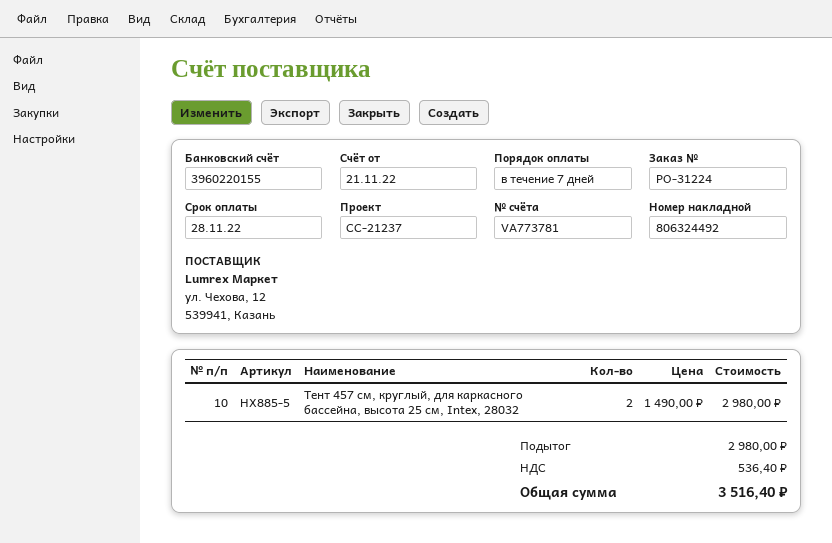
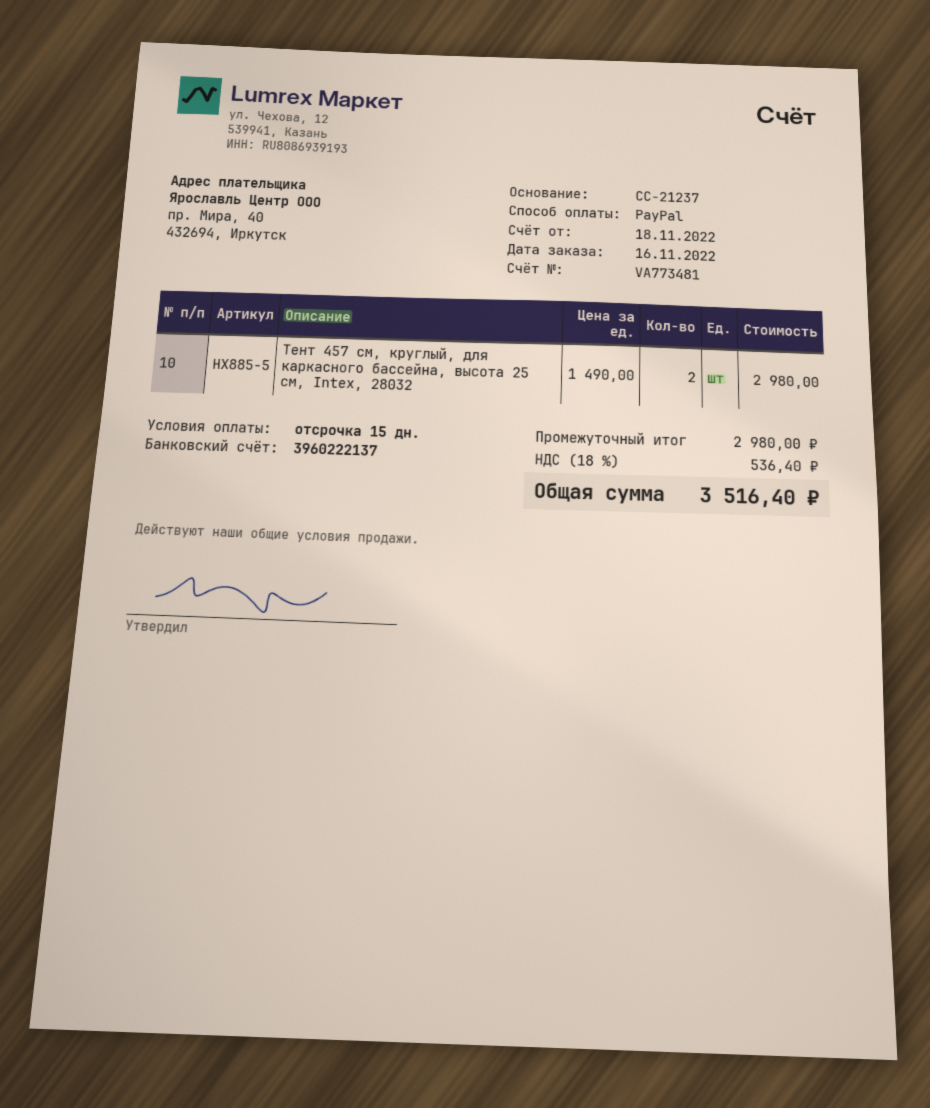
invoice number: VA773781 -> VA773481
invoice date: 2022-11-21 -> 2022-11-18
payment terms: 7 days -> 15 days
bank account: 3960220155 -> 3960222137

